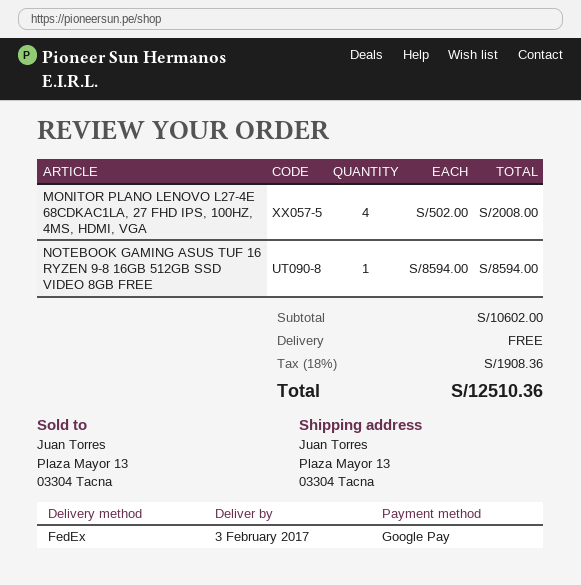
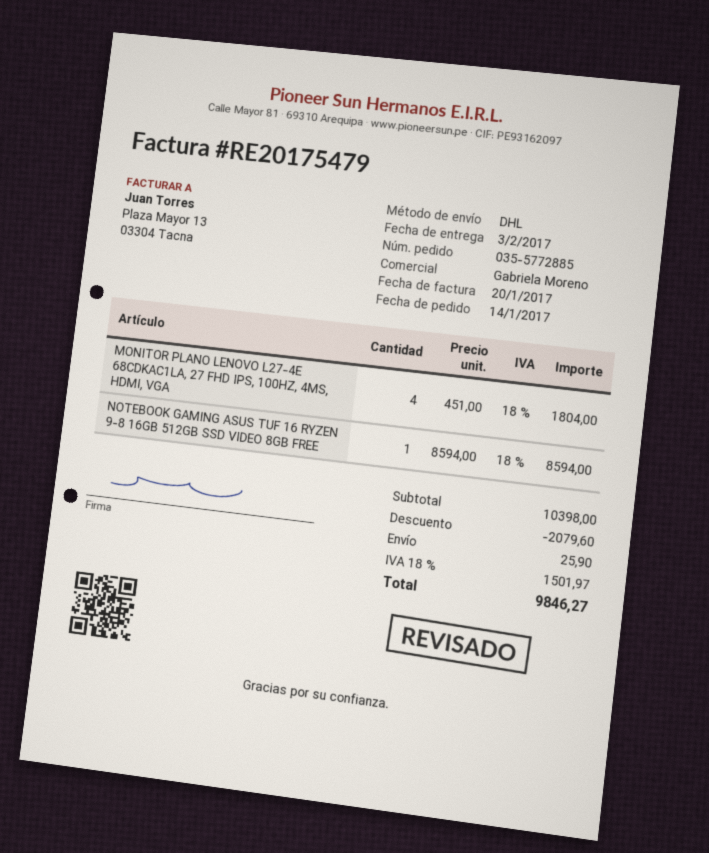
shipping method: FedEx -> DHL
MONITOR PLANO LENOVO L27-4E 68CDKAC1LA, 27 FHD IPS, 100HZ, 4MS, HDMI, VGA: 4 x 502.00 = 2008.00 -> 4 x 451.00 = 1804.00
subtotal: 10602.00 -> 10398.00
discount: none -> 2079.60
shipping: 0.00 -> 25.90
tax: 18% = 1908.36 -> 18% = 1501.97
total: 12510.36 -> 9846.27

